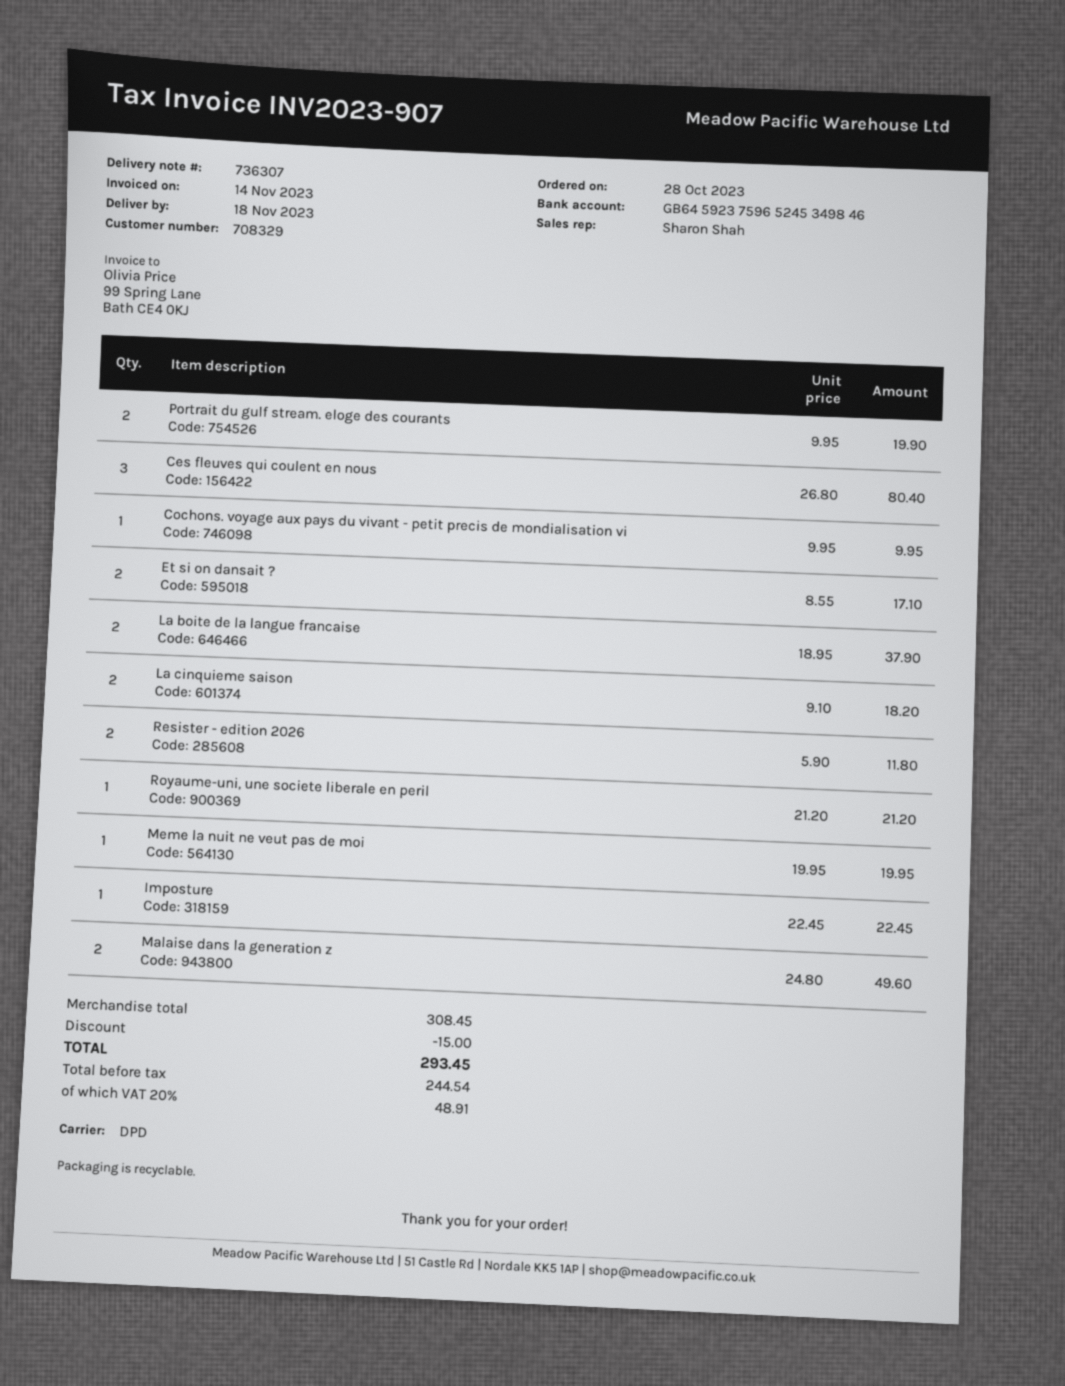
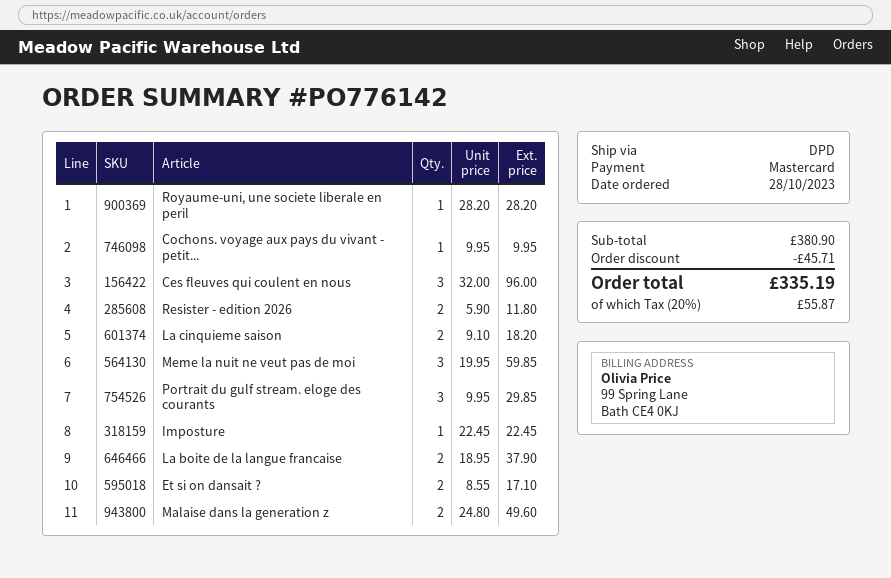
Portrait du gulf stream. eloge des courants: 2 x 9.95 = 19.90 -> 3 x 9.95 = 29.85
Ces fleuves qui coulent en nous: 3 x 26.80 = 80.40 -> 3 x 32.00 = 96.00
Royaume-uni, une societe liberale en peril: 1 x 21.20 = 21.20 -> 1 x 28.20 = 28.20
Meme la nuit ne veut pas de moi: 1 x 19.95 = 19.95 -> 3 x 19.95 = 59.85
subtotal: 308.45 -> 380.90
discount: 15.00 -> 45.71
tax: 20% = 48.91 -> 20% = 55.87
total: 293.45 -> 335.19

